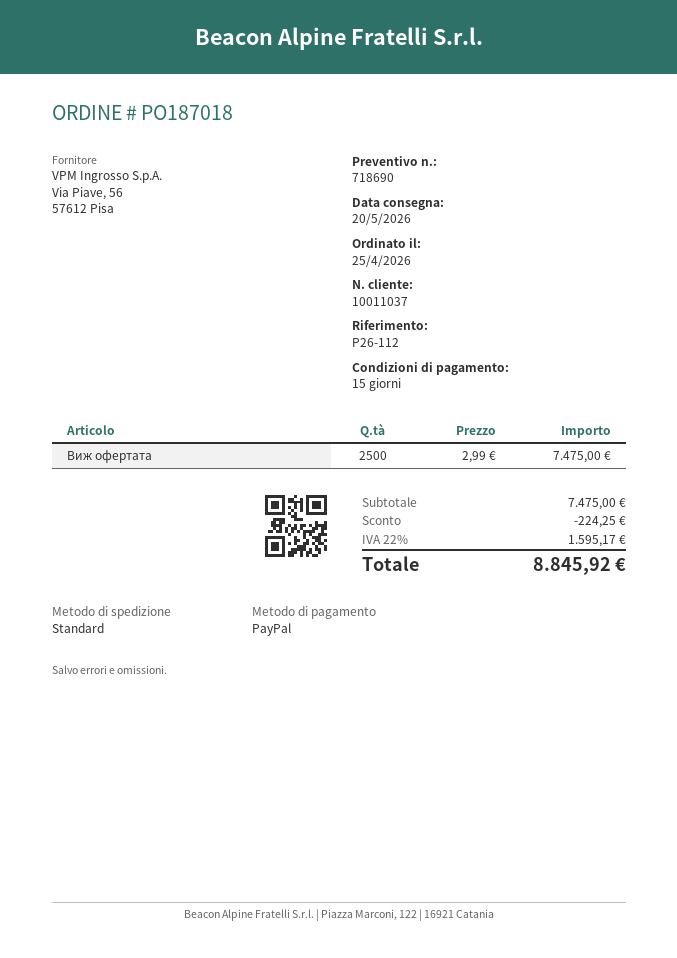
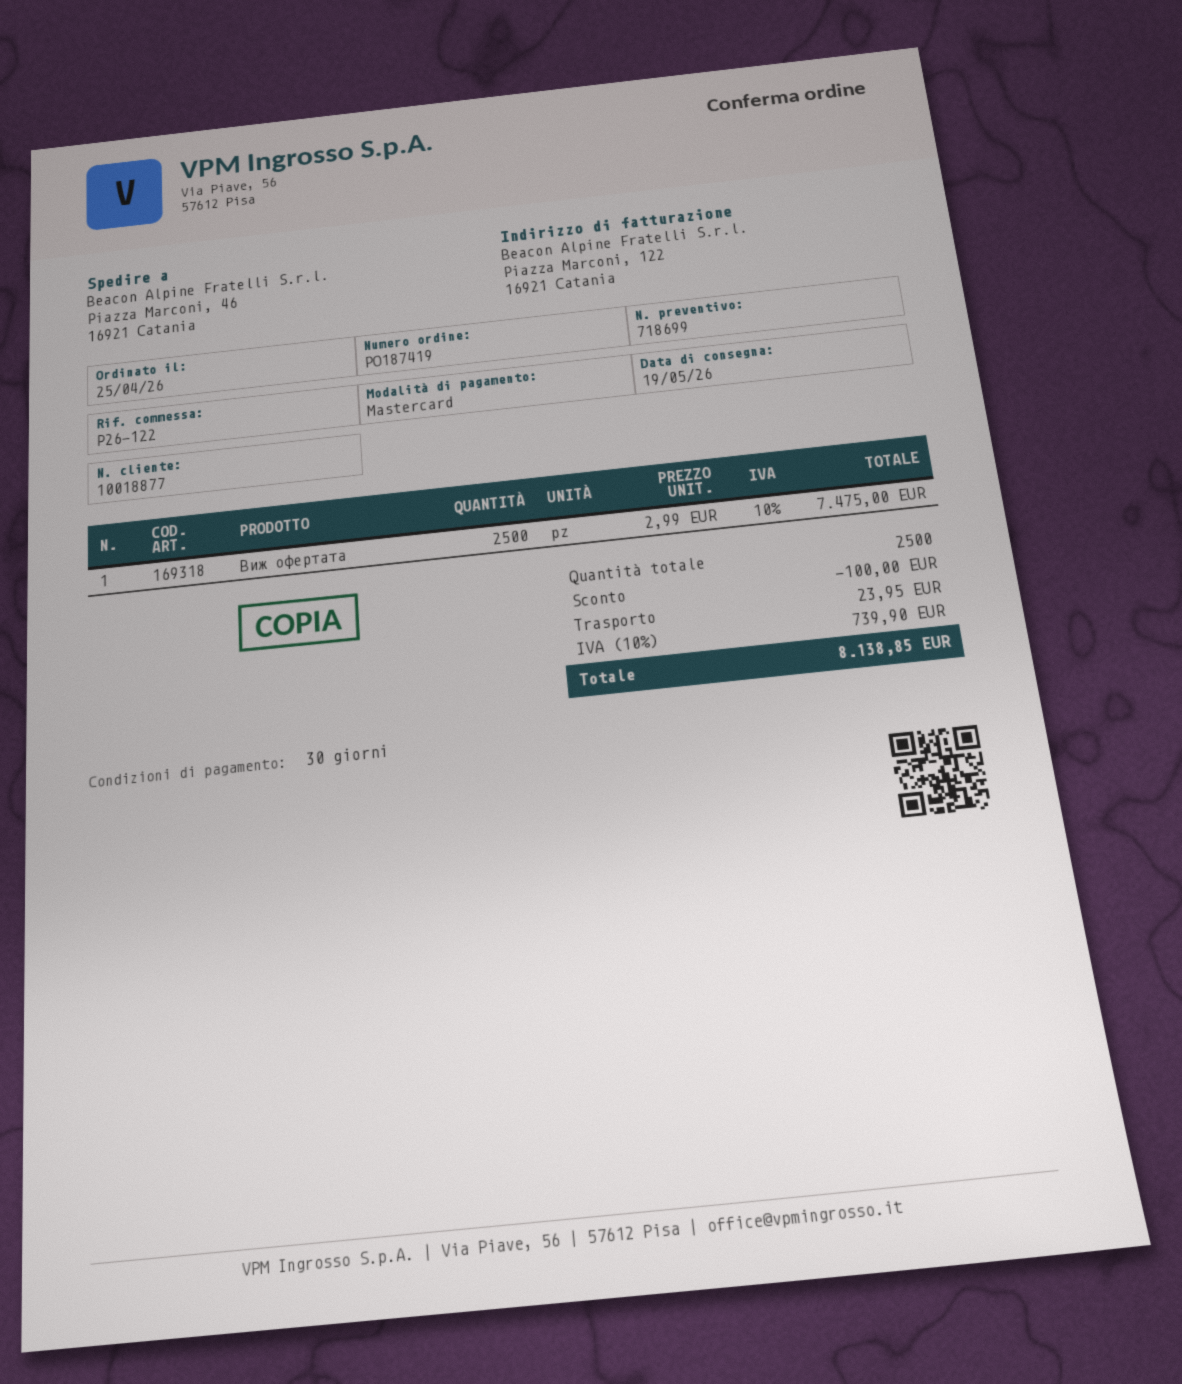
quote number: 718690 -> 718699
order number: PO187018 -> PO187419
delivery date: 2026-05-20 -> 2026-05-19
payment terms: 15 days -> 30 days
customer number: 10011037 -> 10018877
reference: P26-112 -> P26-122
payment method: PayPal -> Mastercard
discount: 224.25 -> 100.00
shipping: none -> 23.95
tax: 22% = 1595.17 -> 10% = 739.90
total: 8845.92 -> 8138.85

